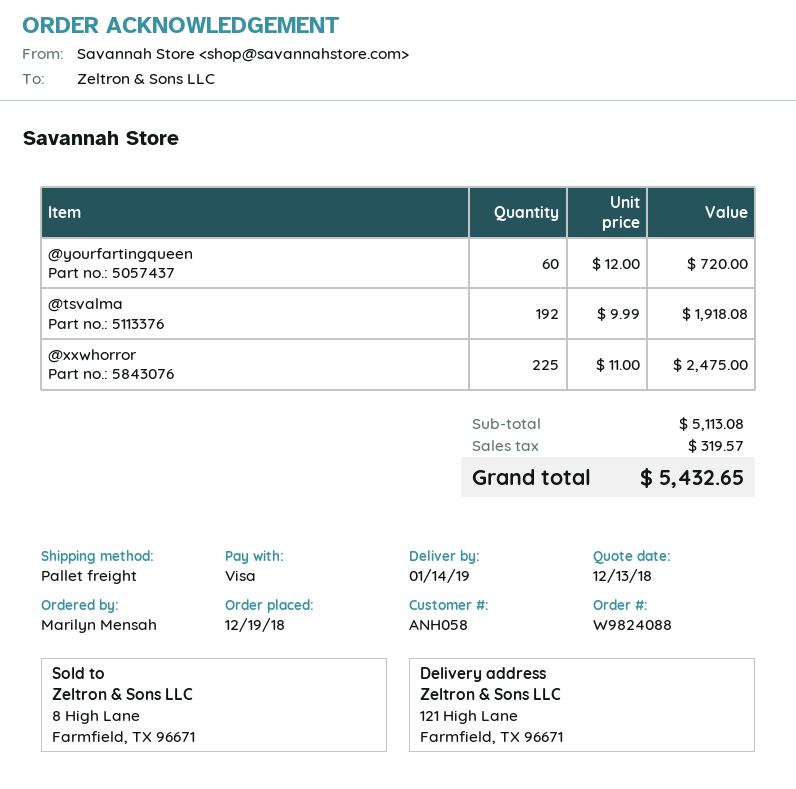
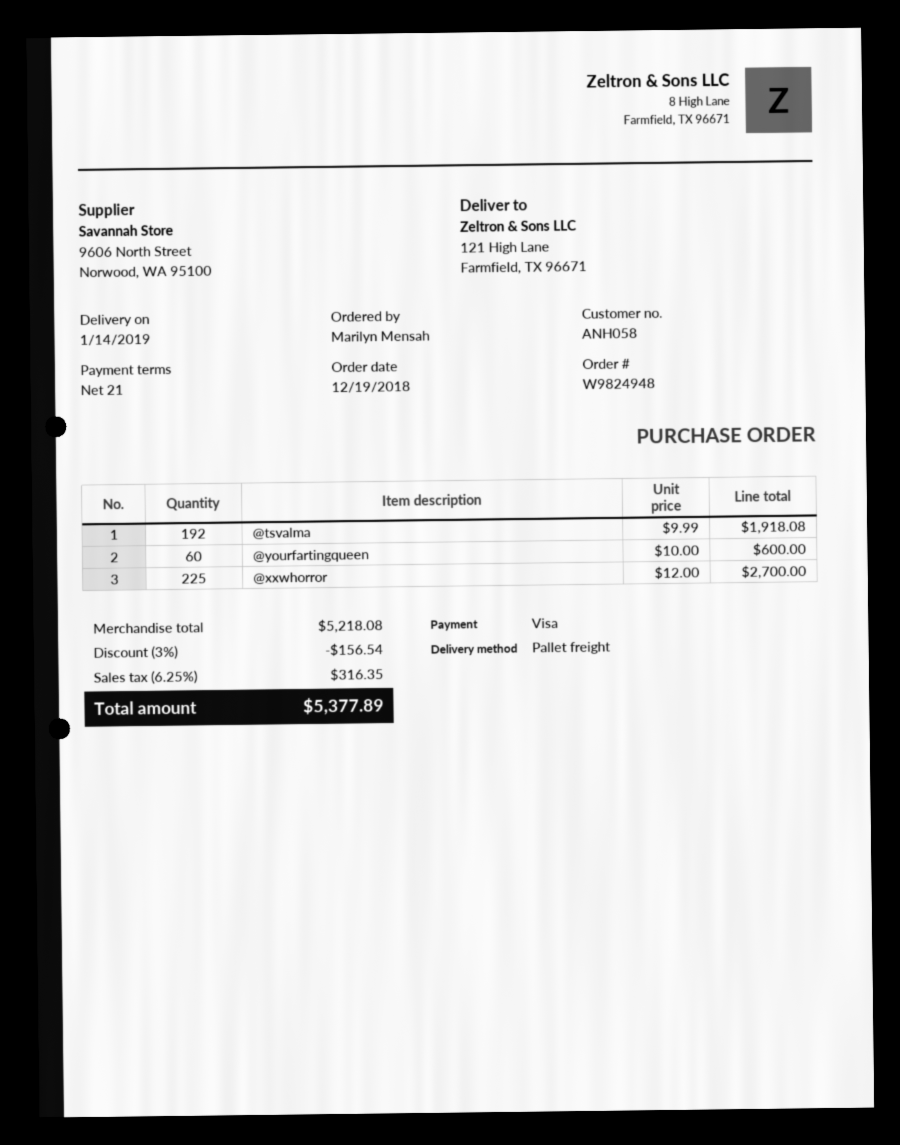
order number: W9824088 -> W9824948
@yourfartingqueen: 60 x 12.00 = 720.00 -> 60 x 10.00 = 600.00
@xxwhorror: 225 x 11.00 = 2475.00 -> 225 x 12.00 = 2700.00
subtotal: 5113.08 -> 5218.08
discount: none -> 3% = 156.54
tax: 319.57 -> 316.35
total: 5432.65 -> 5377.89

